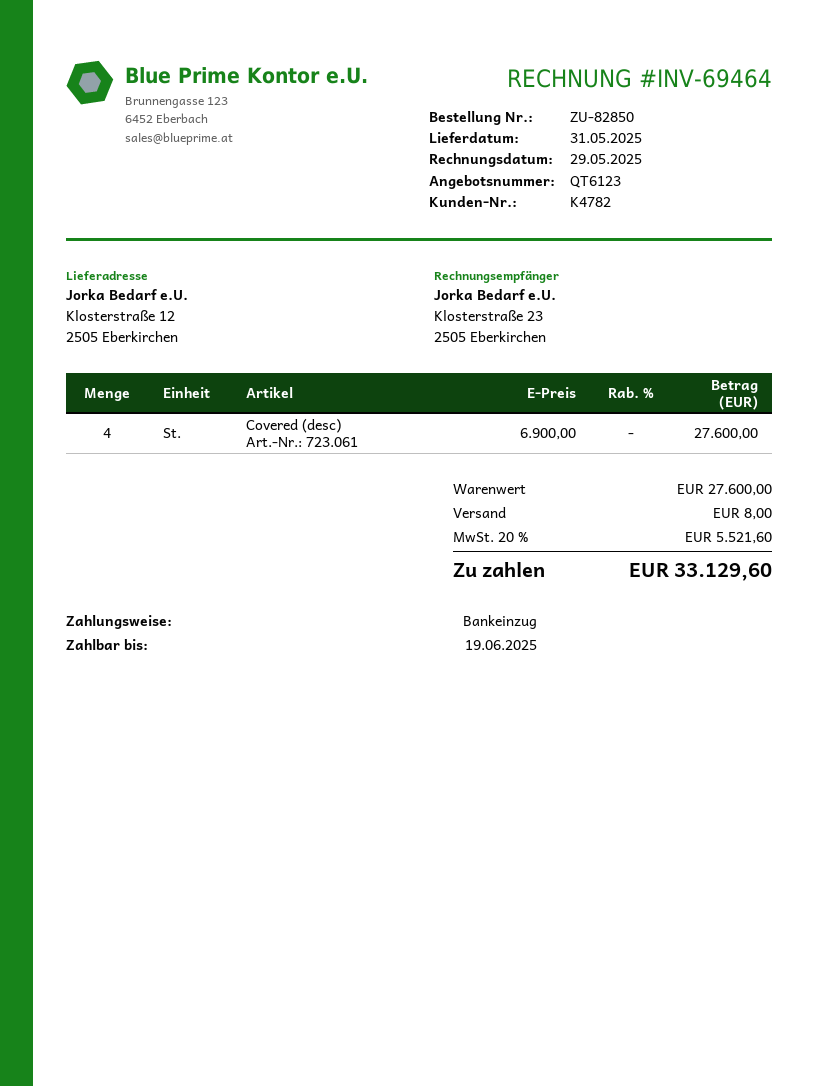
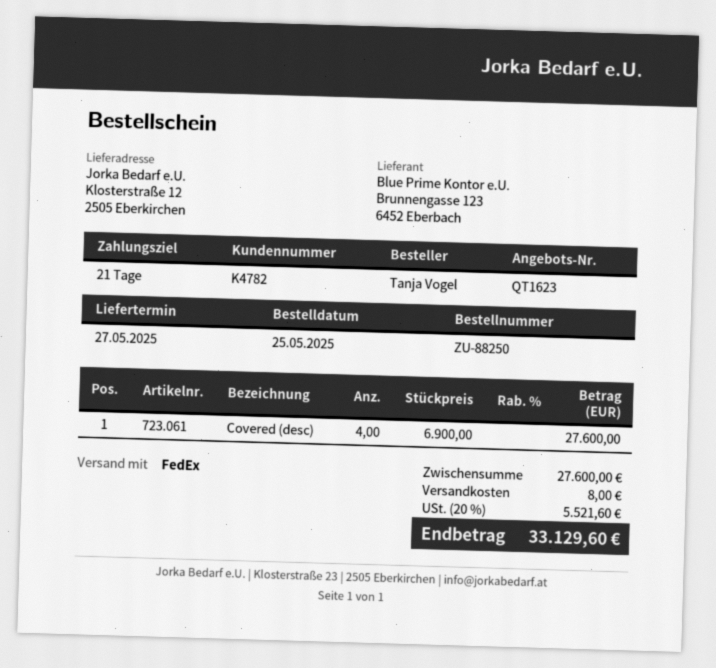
quote number: QT6123 -> QT1623
order number: ZU-82850 -> ZU-88250
delivery date: 2025-05-31 -> 2025-05-27

